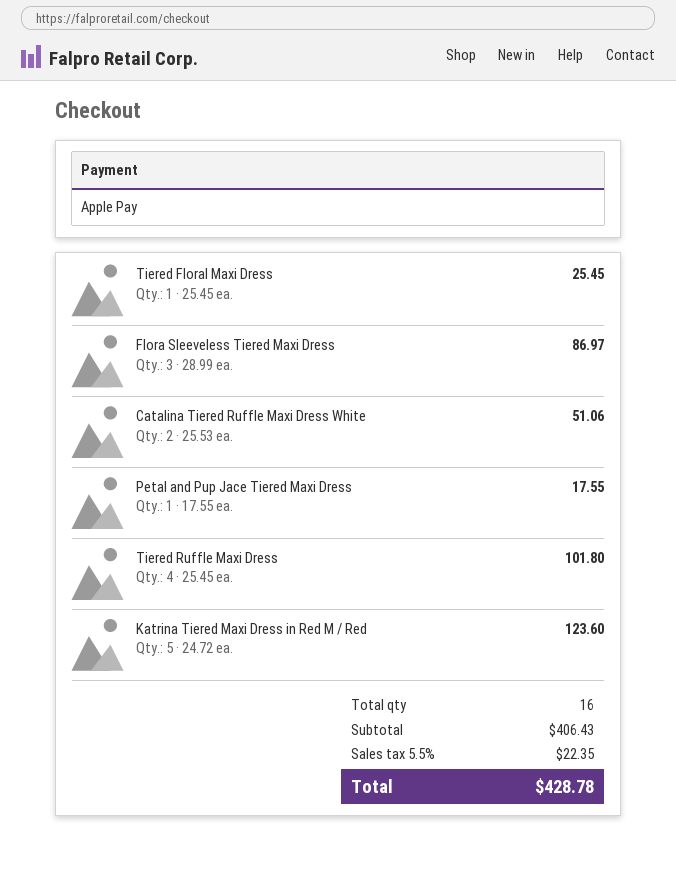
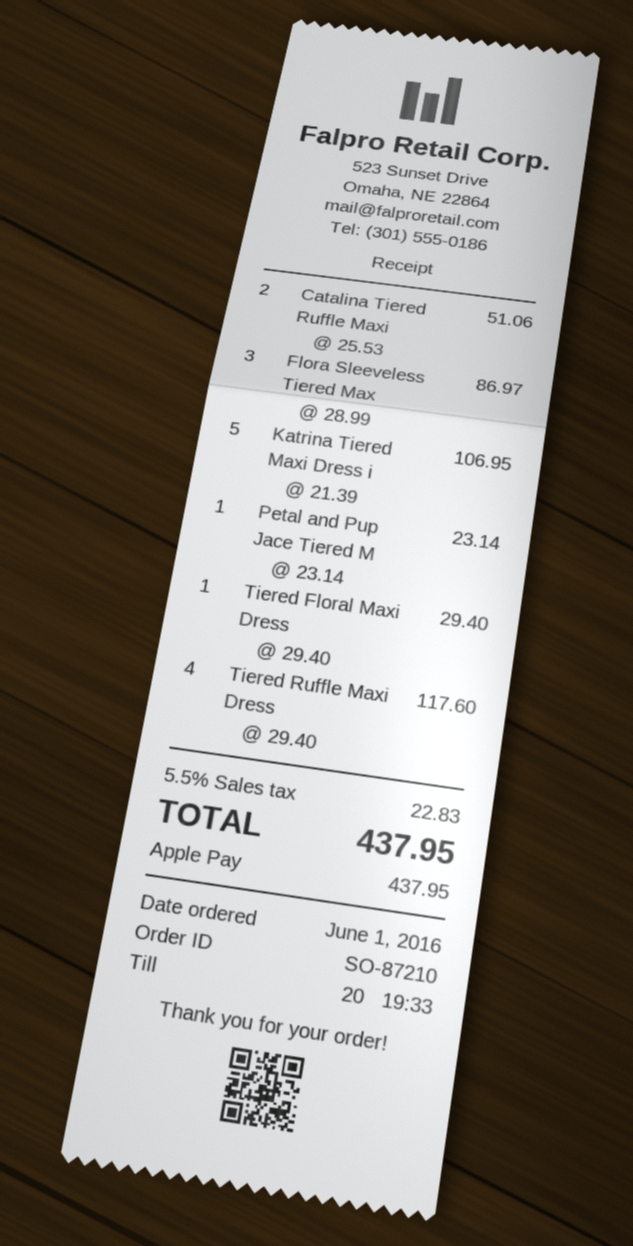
Tiered Floral Maxi Dress: 1 x 25.45 = 25.45 -> 1 x 29.40 = 29.40
Petal and Pup Jace Tiered Maxi Dress: 1 x 17.55 = 17.55 -> 1 x 23.14 = 23.14
Tiered Ruffle Maxi Dress: 4 x 25.45 = 101.80 -> 4 x 29.40 = 117.60
Katrina Tiered Maxi Dress in Red M / Red: 5 x 24.72 = 123.60 -> 5 x 21.39 = 106.95
tax: 5.5% = 22.35 -> 5.5% = 22.83
total: 428.78 -> 437.95

